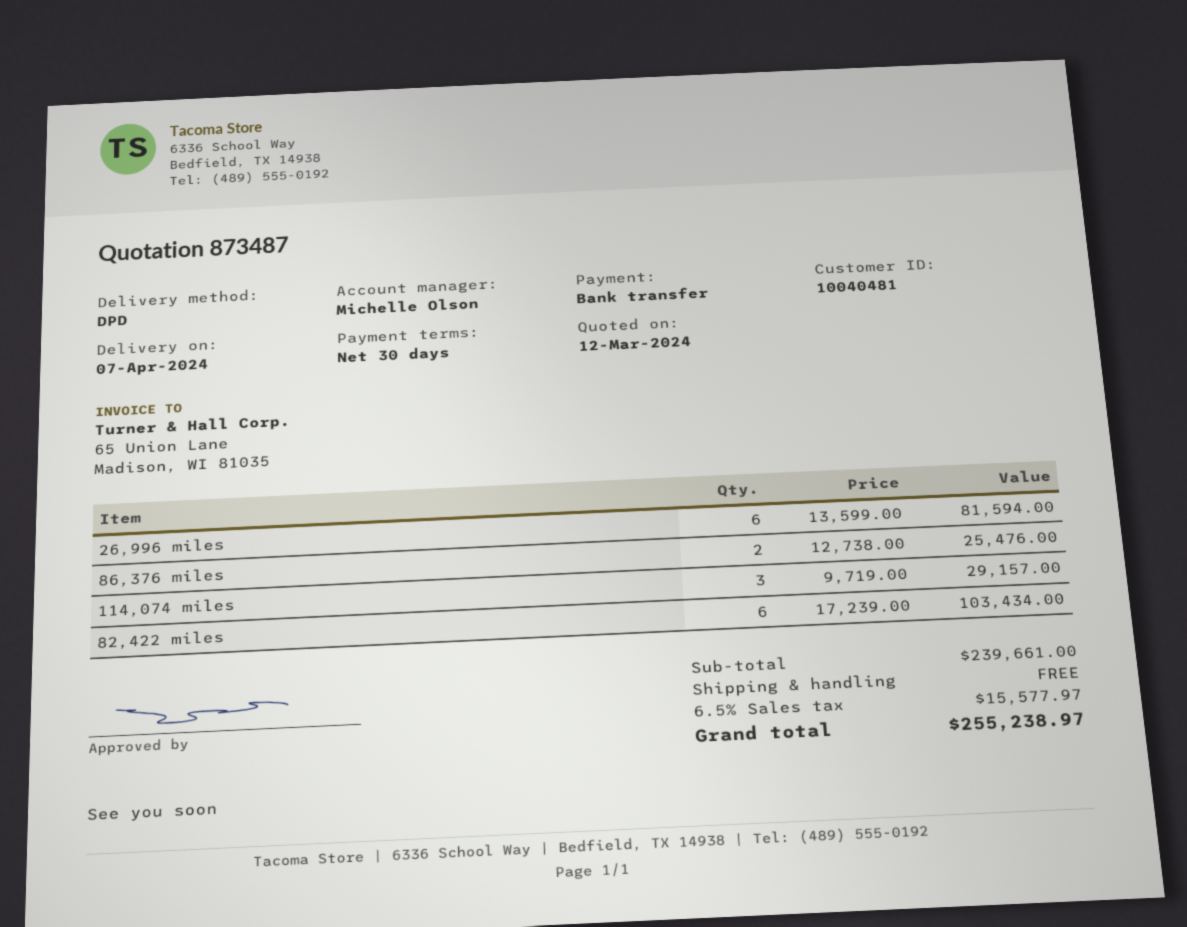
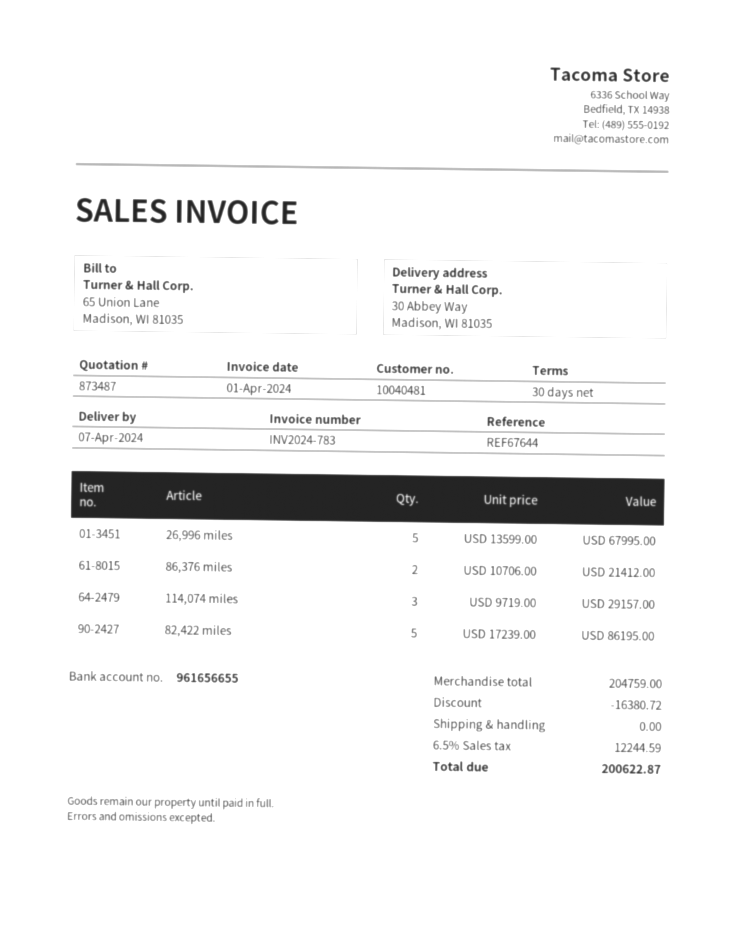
26,996 miles: 6 x 13599.00 = 81594.00 -> 5 x 13599.00 = 67995.00
86,376 miles: 2 x 12738.00 = 25476.00 -> 2 x 10706.00 = 21412.00
82,422 miles: 6 x 17239.00 = 103434.00 -> 5 x 17239.00 = 86195.00
subtotal: 239661.00 -> 204759.00
discount: none -> 16380.72
tax: 6.5% = 15577.97 -> 6.5% = 12244.59
total: 255238.97 -> 200622.87

